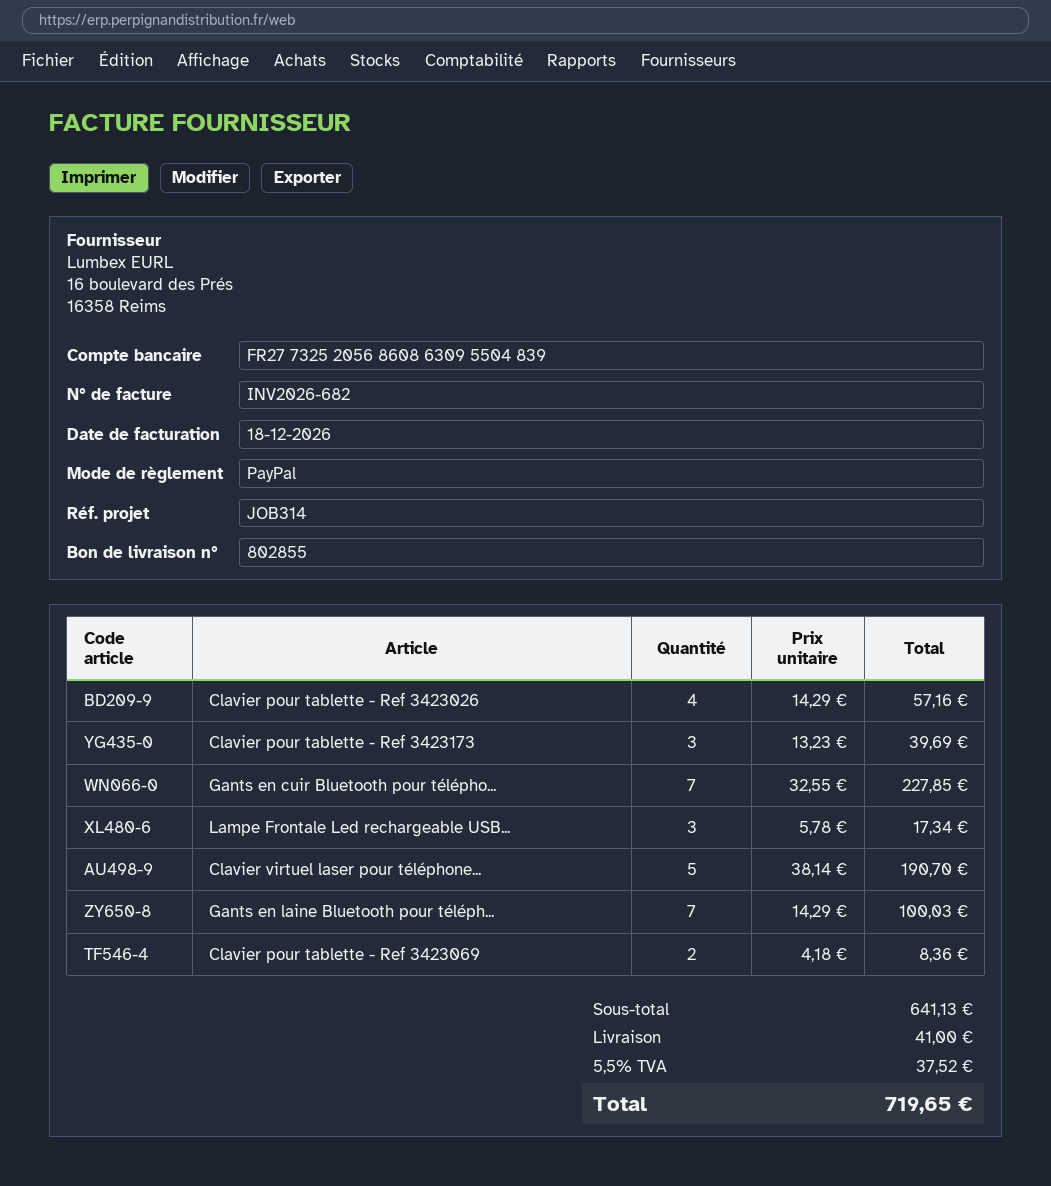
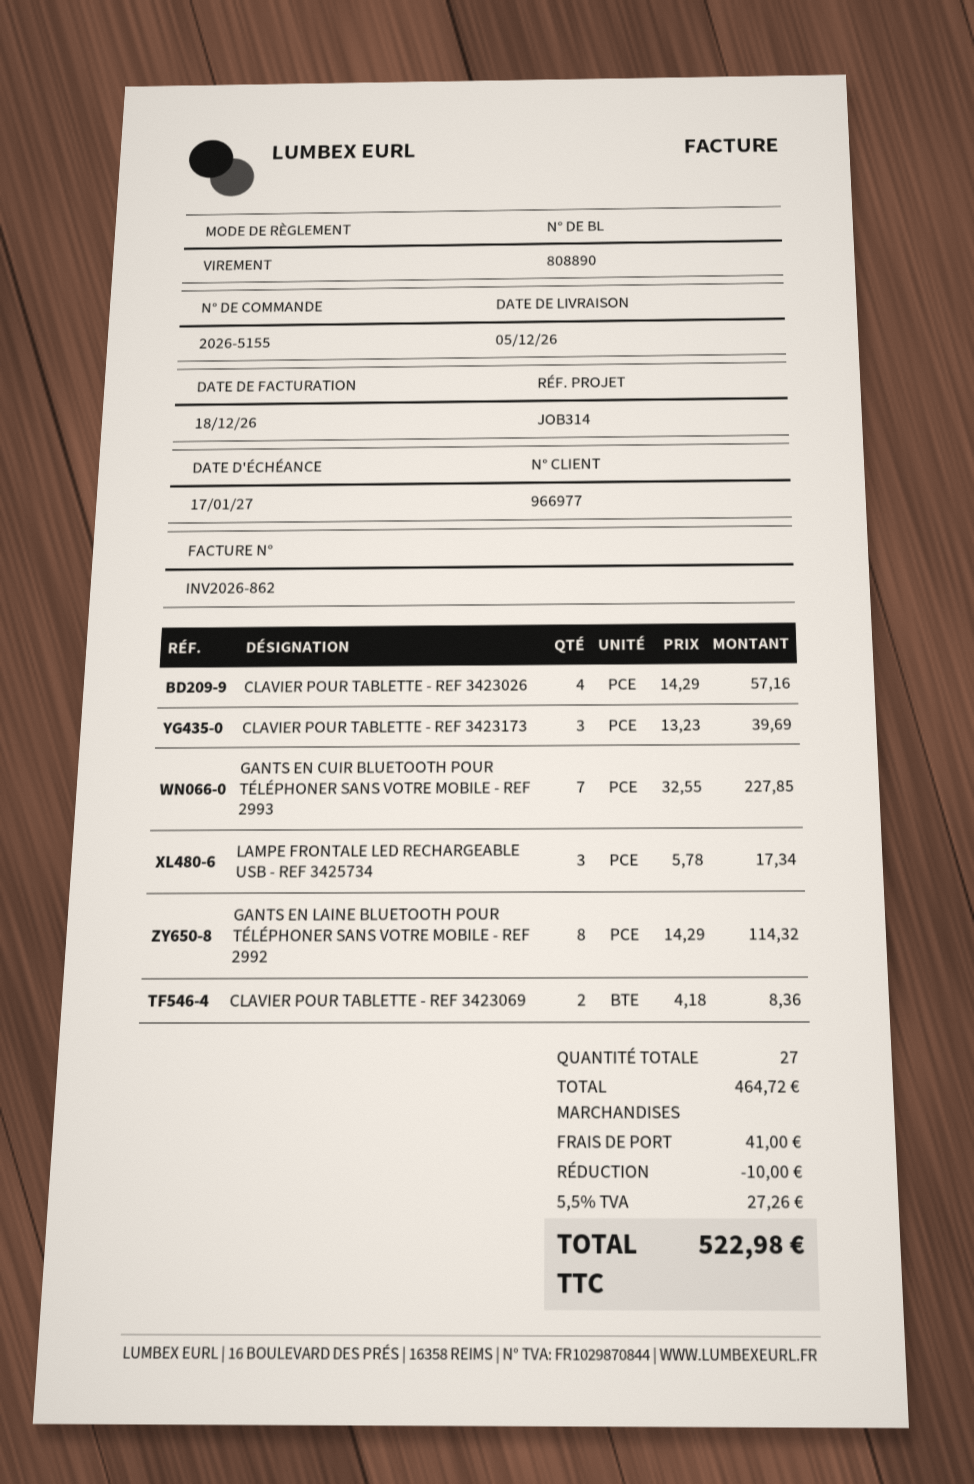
delivery note number: 802855 -> 808890
invoice number: INV2026-682 -> INV2026-862
payment method: PayPal -> bank transfer
Clavier virtuel laser pour téléphone...: 5 x 38.14 = 190.70 -> none
Gants en laine Bluetooth pour téléph...: 7 x 14.29 = 100.03 -> 8 x 14.29 = 114.32
subtotal: 641.13 -> 464.72
discount: none -> 10.00
tax: 5.5% = 37.52 -> 5.5% = 27.26
total: 719.65 -> 522.98

